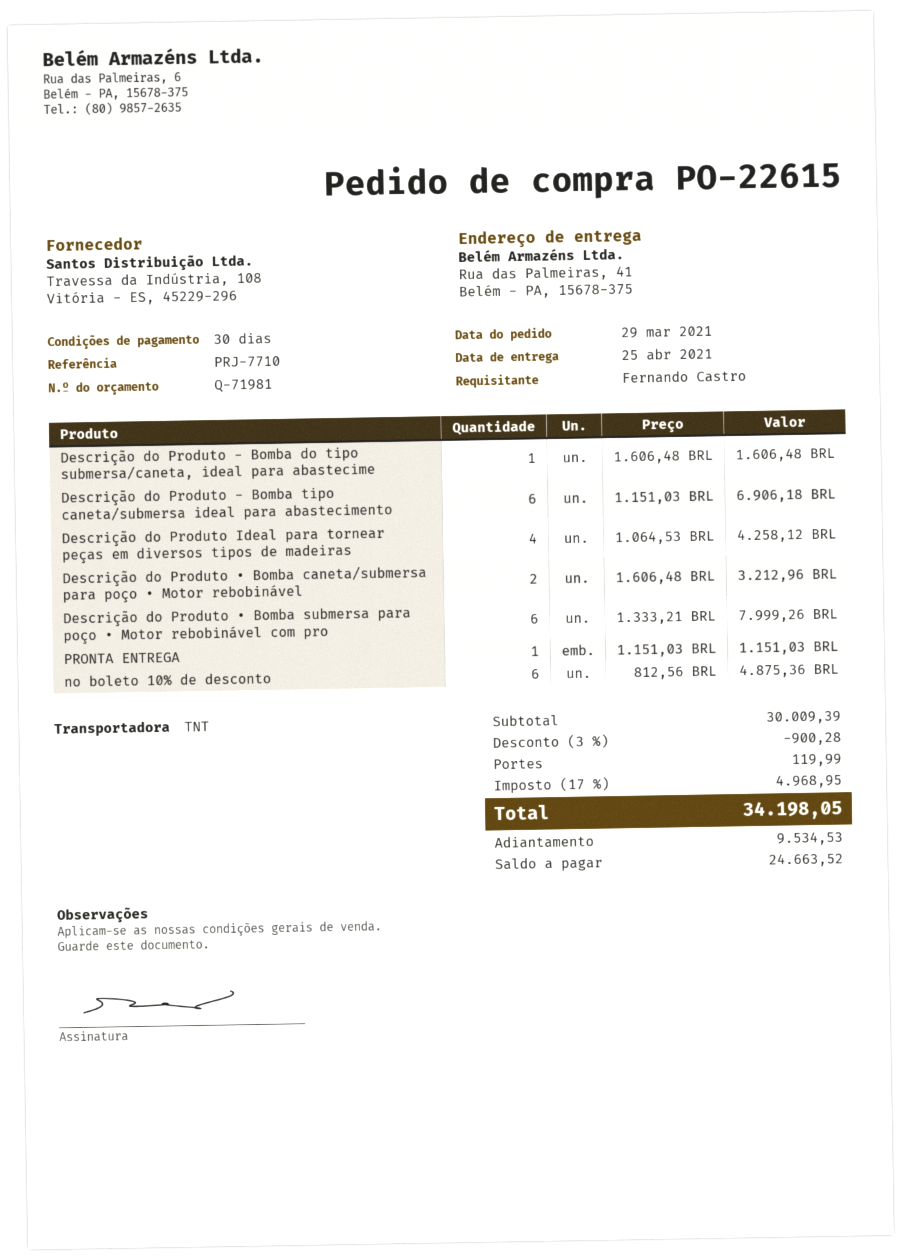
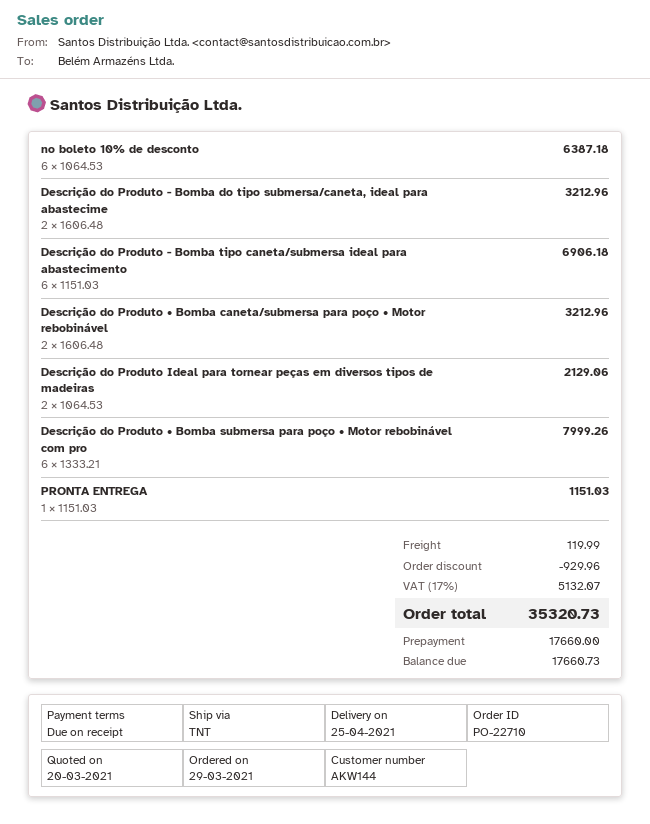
order number: PO-22615 -> PO-22710
payment terms: 30 days -> on receipt
Descrição do Produto - Bomba do tipo submersa/caneta, ideal para abastecime: 1 x 1606.48 = 1606.48 -> 2 x 1606.48 = 3212.96
Descrição do Produto Ideal para tornear peças em diversos tipos de madeiras: 4 x 1064.53 = 4258.12 -> 2 x 1064.53 = 2129.06
no boleto 10% de desconto: 6 x 812.56 = 4875.36 -> 6 x 1064.53 = 6387.18
discount: 900.28 -> 929.96
tax: 17% = 4968.95 -> 17% = 5132.07
total: 34198.05 -> 35320.73
deposit: 9534.53 -> 17660.00
balance: 24663.52 -> 17660.73

